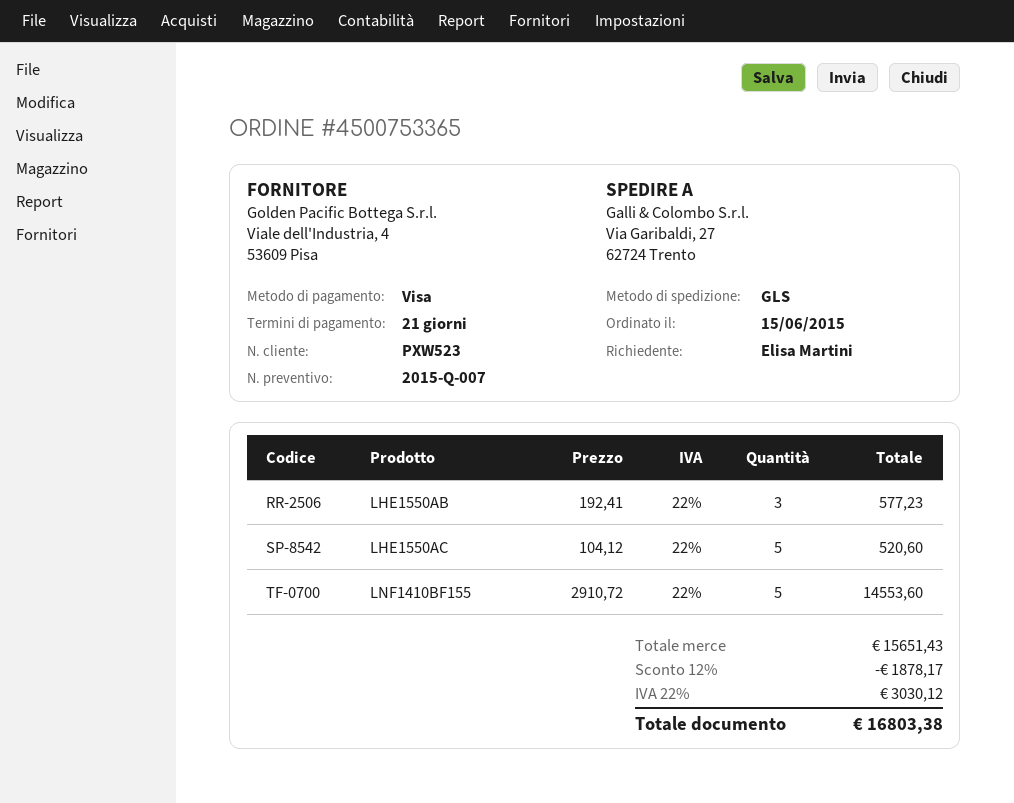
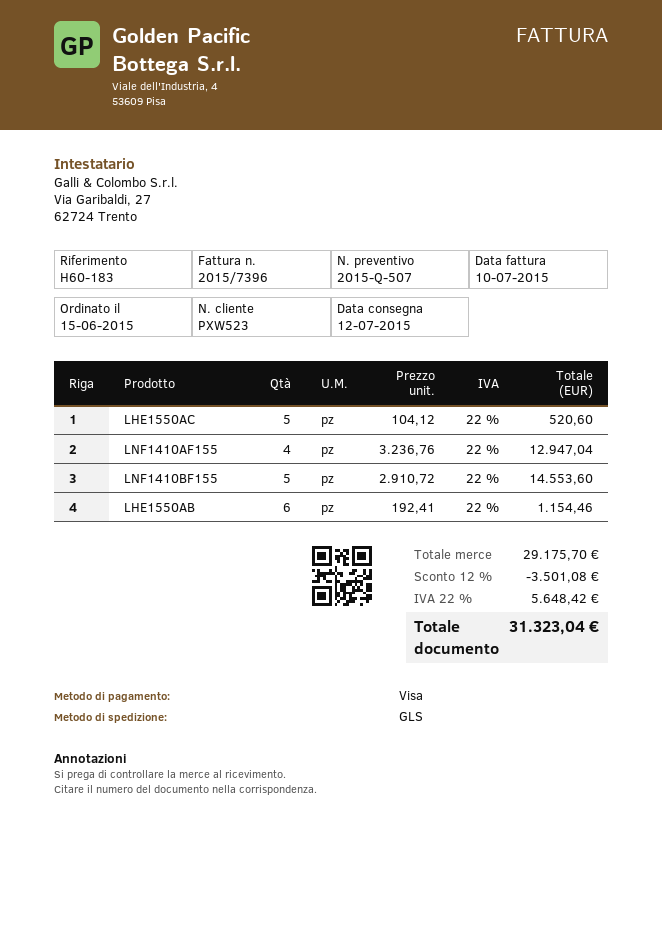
quote number: 2015-Q-007 -> 2015-Q-507
LHE1550AB: 3 x 192.41 = 577.23 -> 6 x 192.41 = 1154.46
LNF1410AF155: none -> 4 x 3236.76 = 12947.04
subtotal: 15651.43 -> 29175.70
discount: 12% = 1878.17 -> 12% = 3501.08
tax: 22% = 3030.12 -> 22% = 5648.42
total: 16803.38 -> 31323.04

